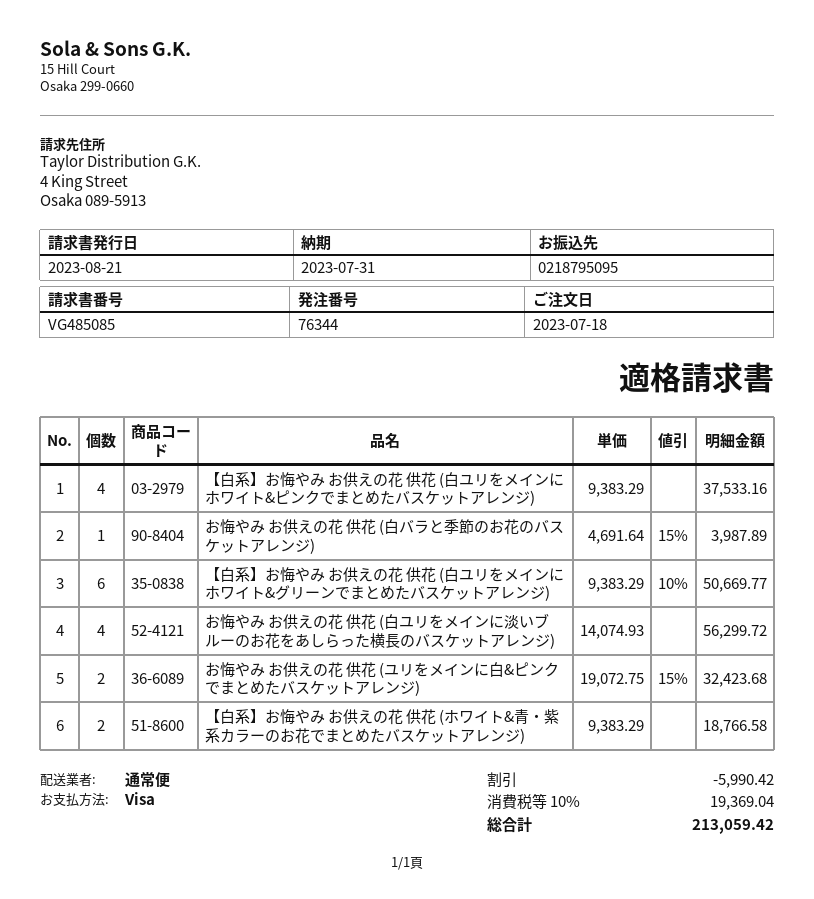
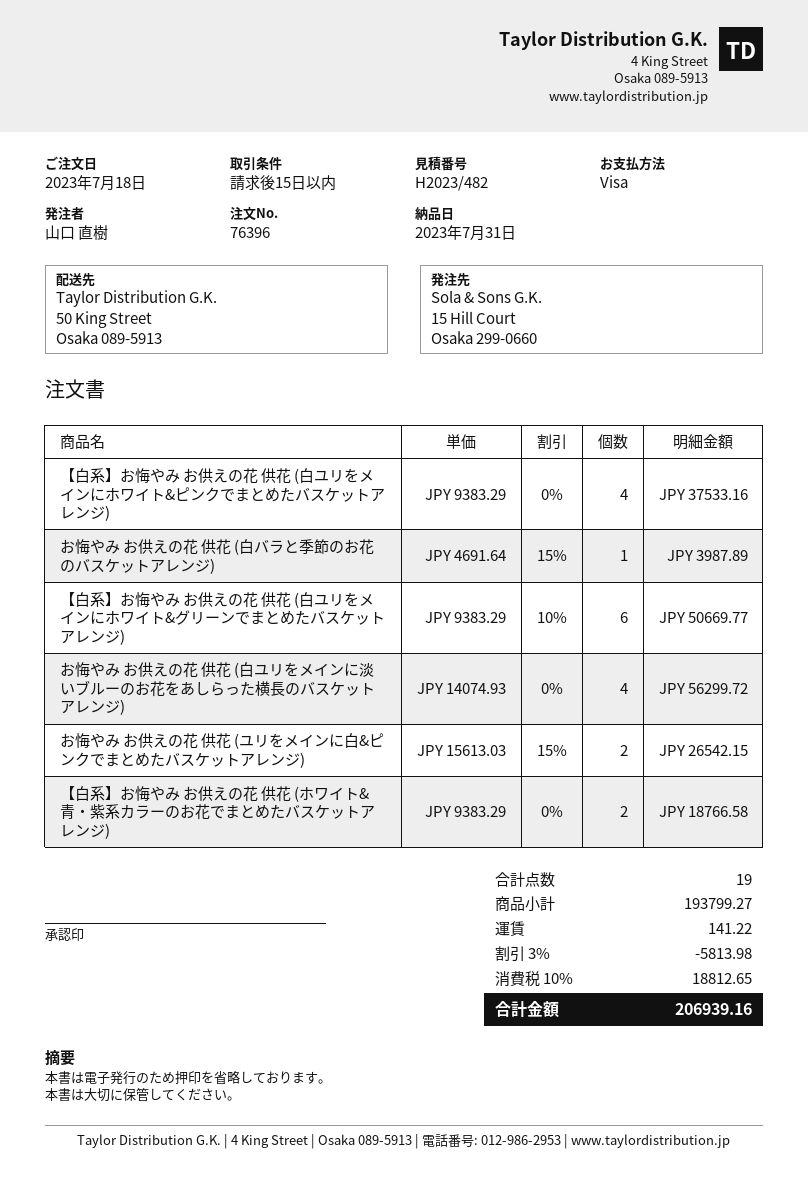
order number: 76344 -> 76396
お悔やみ お供えの花 供花 (ユリをメインに白&ピンクでまとめたバスケットアレンジ): 2 x 19072.75 - 15% = 32423.68 -> 2 x 15613.03 - 15% = 26542.15
discount: 5990.42 -> 5813.98
shipping: none -> 141.22
tax: 10% = 19369.04 -> 10% = 18812.65
total: 213059.42 -> 206939.16

